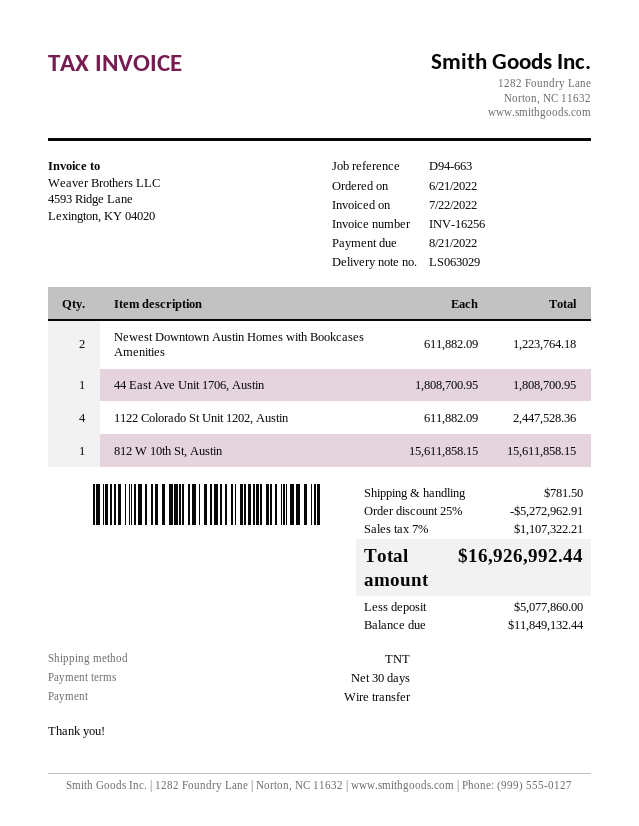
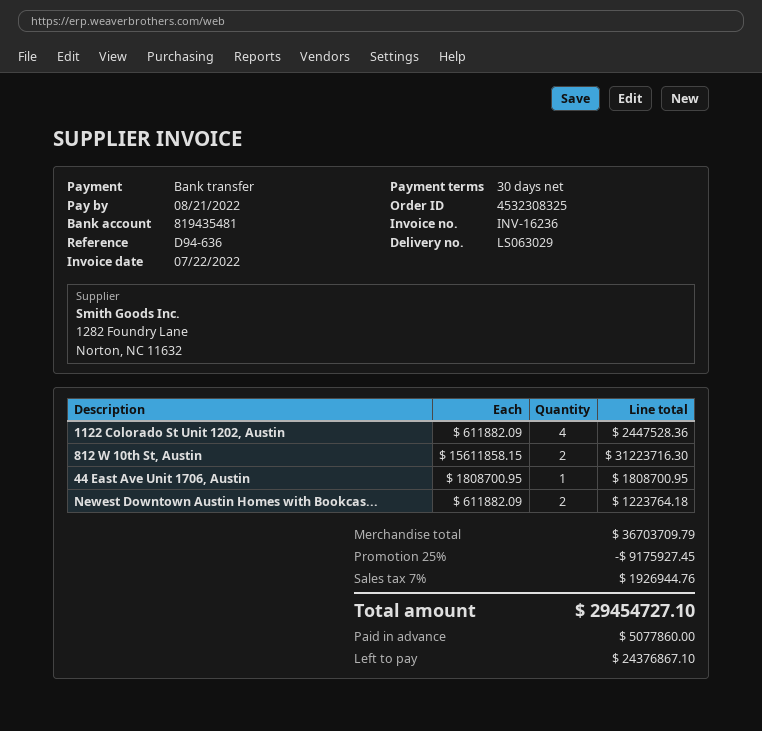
invoice number: INV-16256 -> INV-16236
reference: D94-663 -> D94-636
812 W 10th St, Austin: 1 x 15611858.15 = 15611858.15 -> 2 x 15611858.15 = 31223716.30
discount: 25% = 5272962.91 -> 25% = 9175927.45
shipping: 781.50 -> none
tax: 7% = 1107322.21 -> 7% = 1926944.76
total: 16926992.44 -> 29454727.10
balance: 11849132.44 -> 24376867.10

